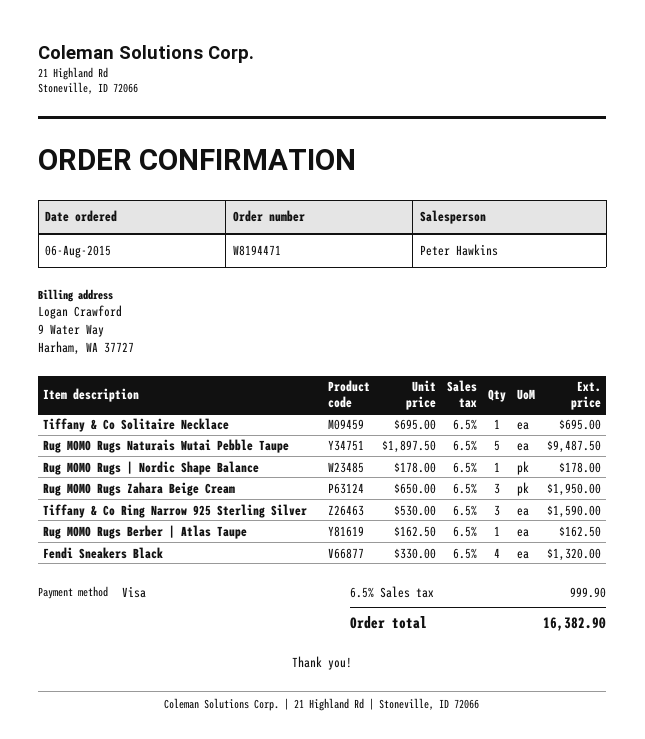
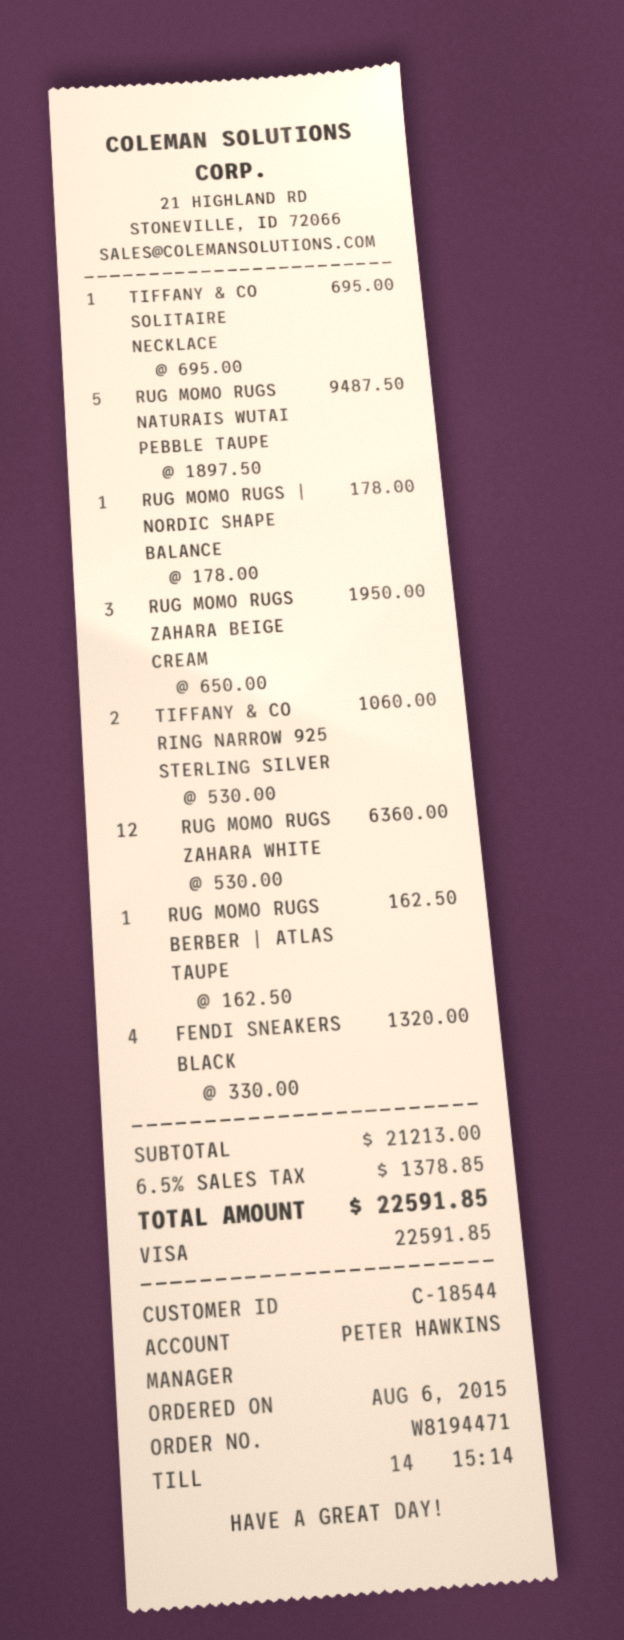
Tiffany & Co Ring Narrow 925 Sterling Silver: 3 x 530.00 = 1590.00 -> 2 x 530.00 = 1060.00
RUG MOMO RUGS ZAHARA WHITE: none -> 12 x 530.00 = 6360.00
tax: 6.5% = 999.90 -> 6.5% = 1378.85
total: 16382.90 -> 22591.85

